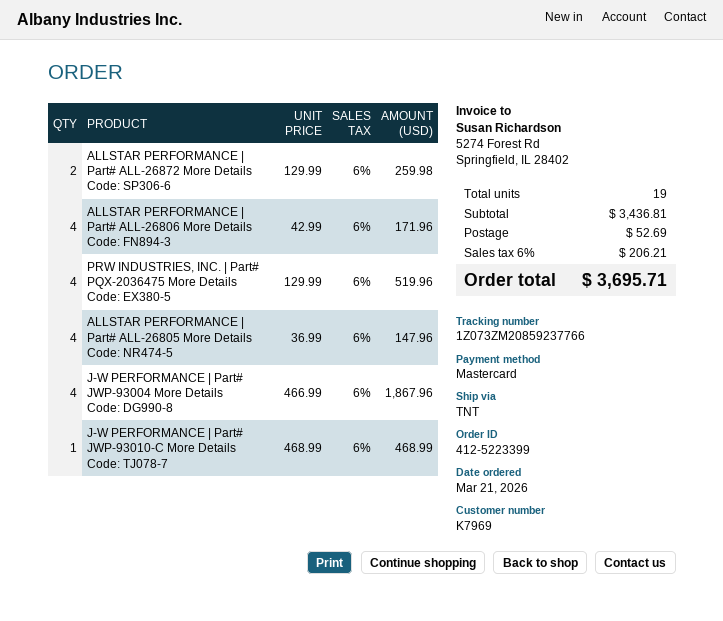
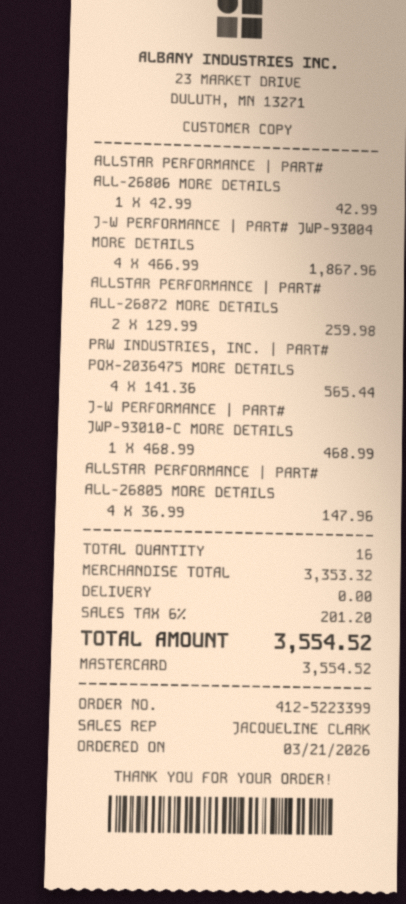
ALLSTAR PERFORMANCE | Part# ALL-26806 More Details: 4 x 42.99 = 171.96 -> 1 x 42.99 = 42.99
PRW INDUSTRIES, INC. | Part# PQX-2036475 More Details: 4 x 129.99 = 519.96 -> 4 x 141.36 = 565.44
total quantity: 19 -> 16
subtotal: 3436.81 -> 3353.32
shipping: 52.69 -> 0.00
tax: 6% = 206.21 -> 6% = 201.20
total: 3695.71 -> 3554.52

